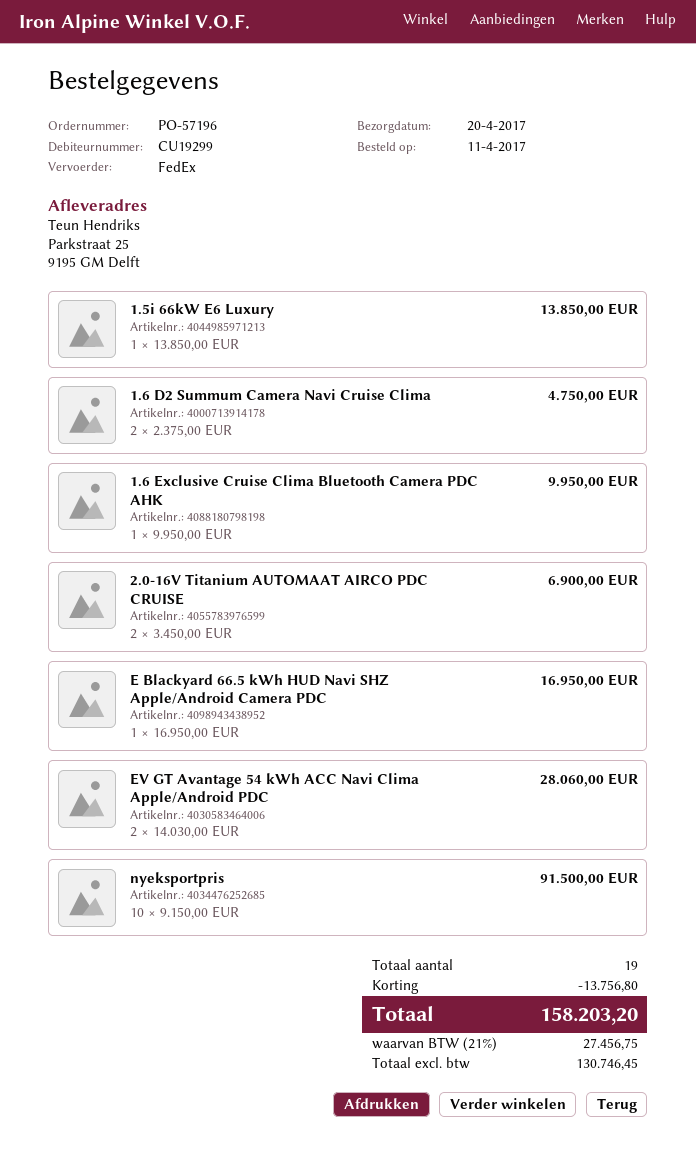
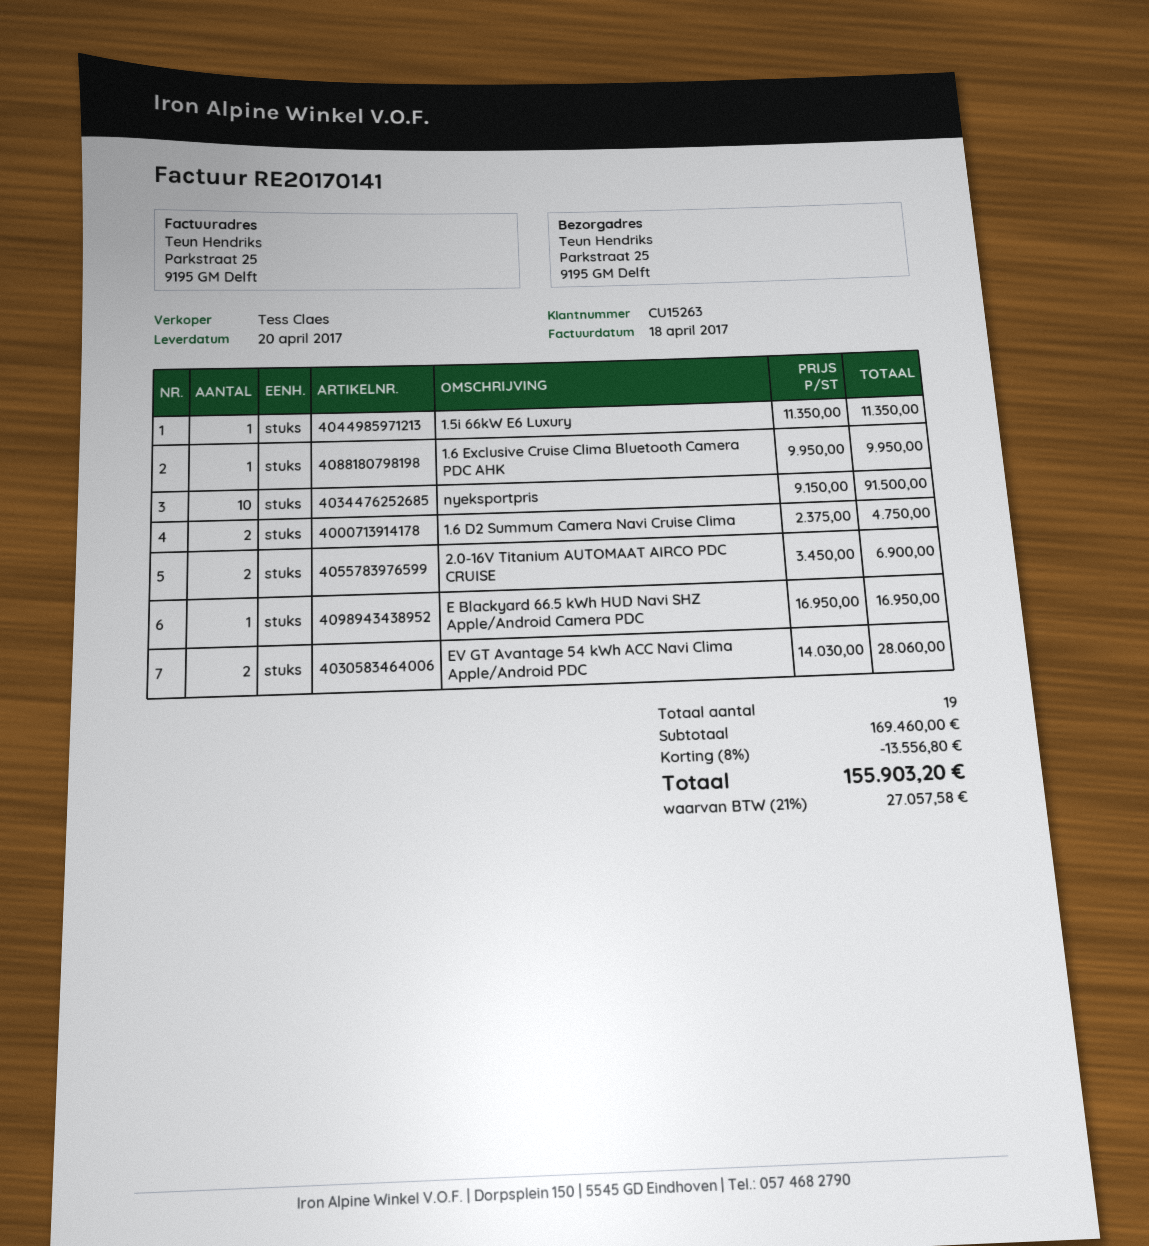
customer number: CU19299 -> CU15263
1.5i 66kW E6 Luxury: 1 x 13850.00 = 13850.00 -> 1 x 11350.00 = 11350.00
discount: 13756.80 -> 13556.80
tax: 21% = 27456.75 -> 21% = 27057.58
total: 158203.20 -> 155903.20

